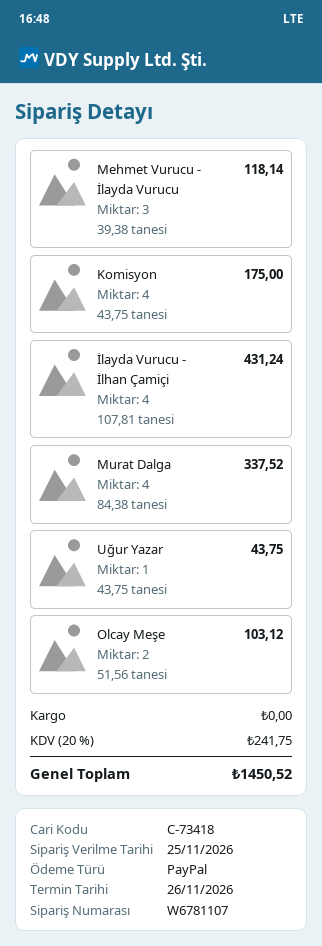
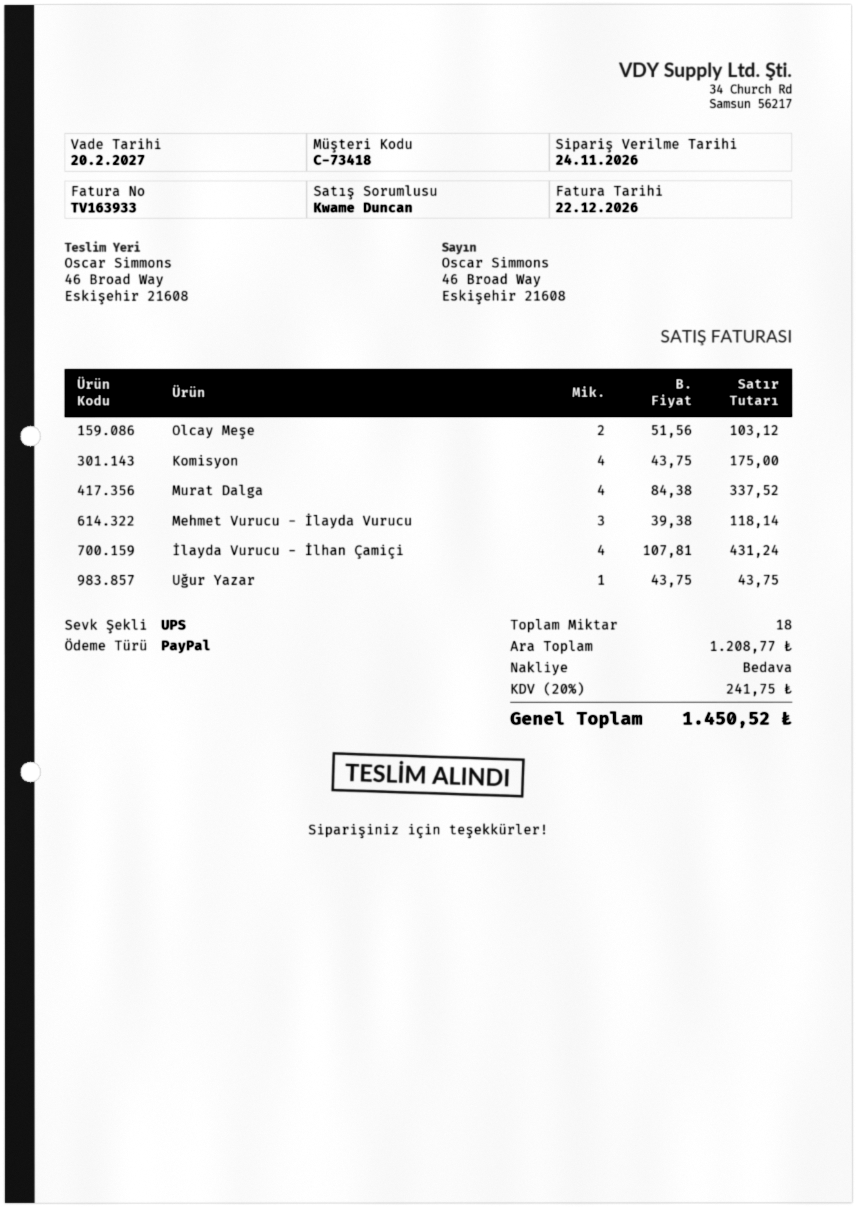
order date: 2026-11-25 -> 2026-11-24

